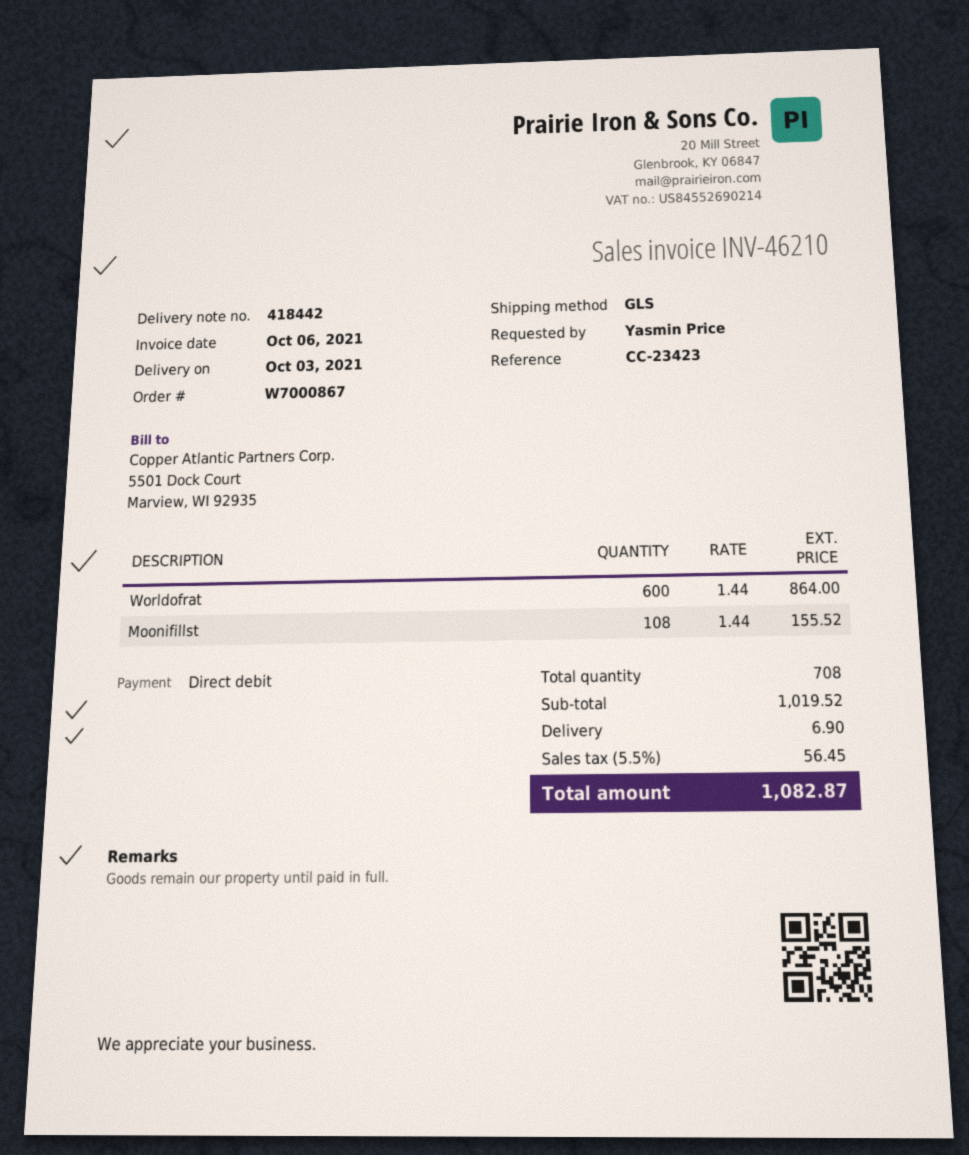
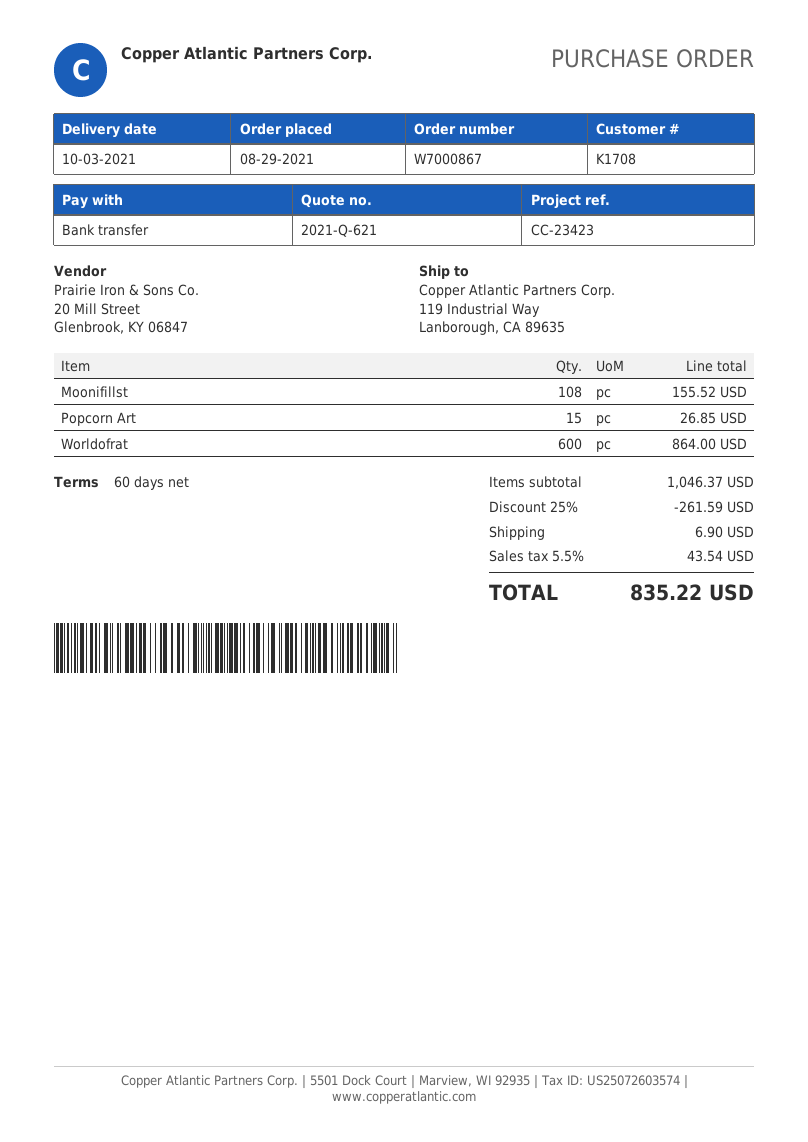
payment method: direct debit -> bank transfer
Popcorn Art: none -> 15 for 26.85
subtotal: 1019.52 -> 1046.37
discount: none -> 25% = 261.59
tax: 5.5% = 56.45 -> 5.5% = 43.54
total: 1082.87 -> 835.22

